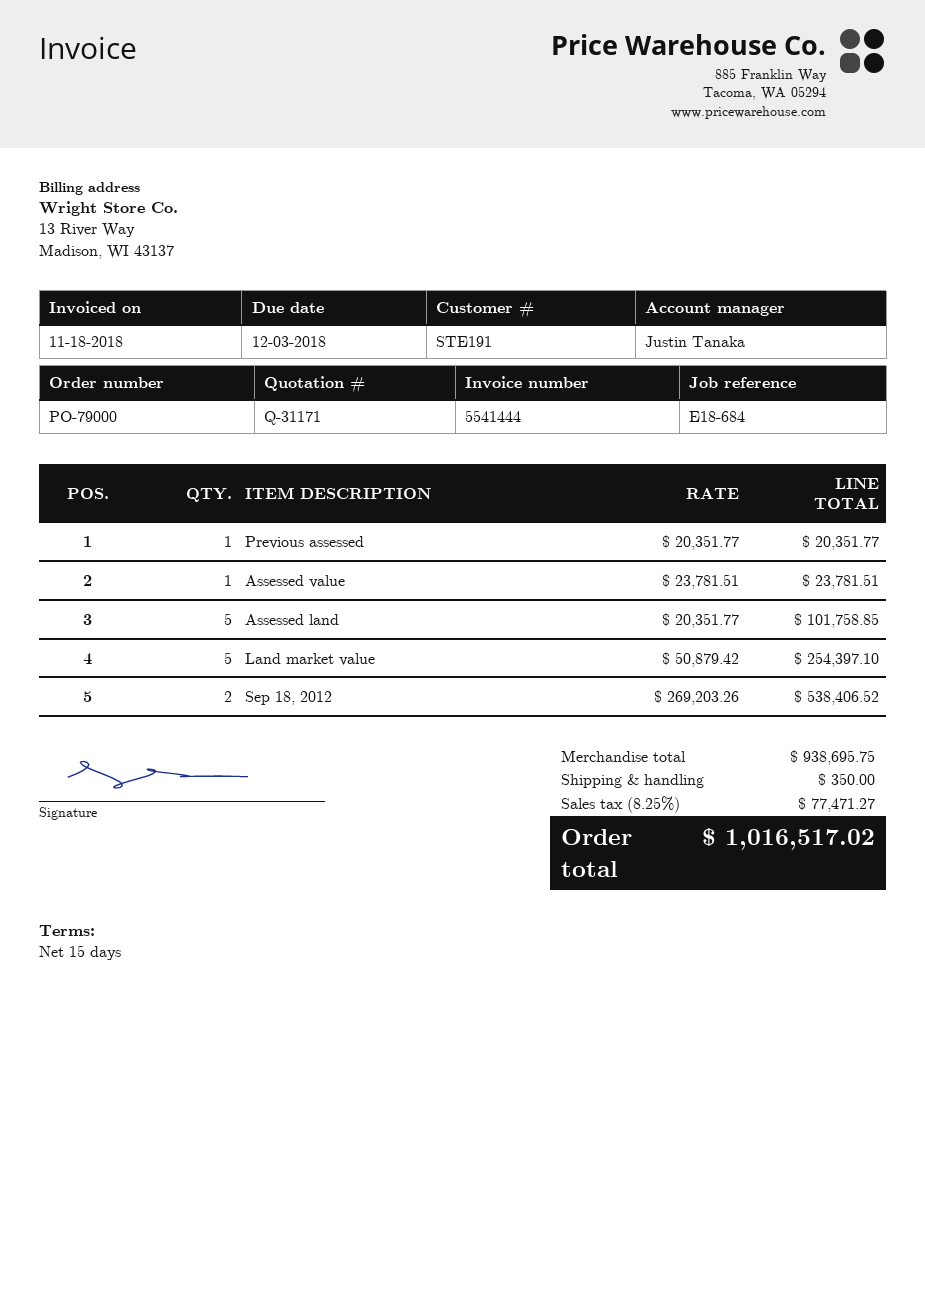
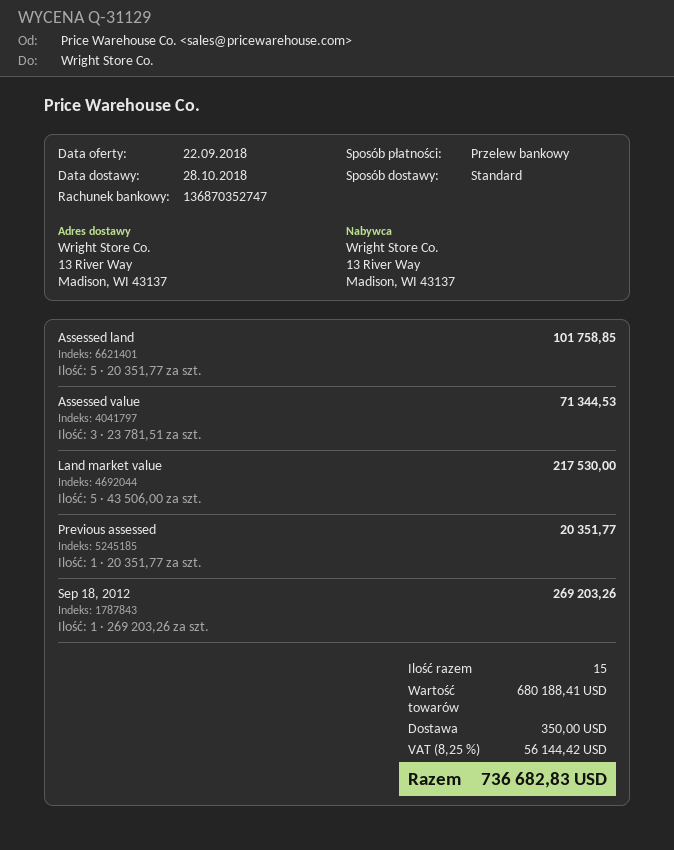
quote number: Q-31171 -> Q-31129
Assessed value: 1 x 23781.51 = 23781.51 -> 3 x 23781.51 = 71344.53
Land market value: 5 x 50879.42 = 254397.10 -> 5 x 43506.00 = 217530.00
Sep 18, 2012: 2 x 269203.26 = 538406.52 -> 1 x 269203.26 = 269203.26
subtotal: 938695.75 -> 680188.41
tax: 8.25% = 77471.27 -> 8.25% = 56144.42
total: 1016517.02 -> 736682.83

